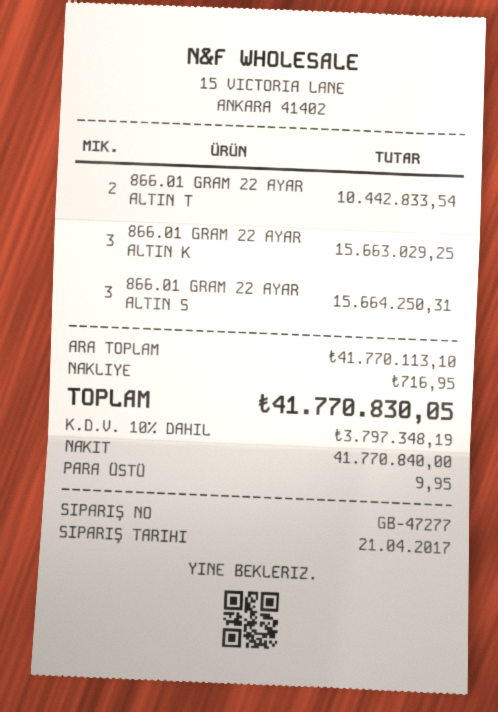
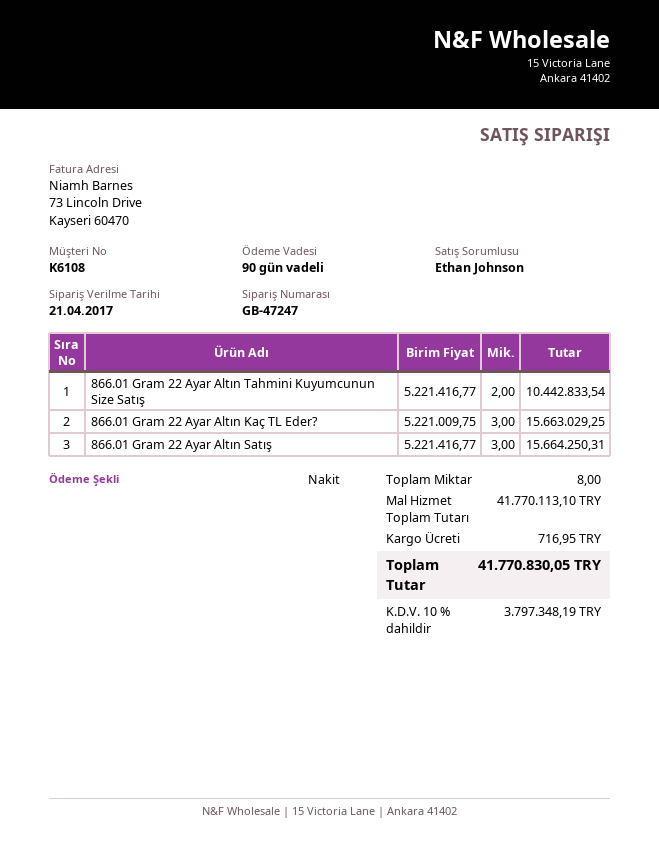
order number: GB-47277 -> GB-47247

